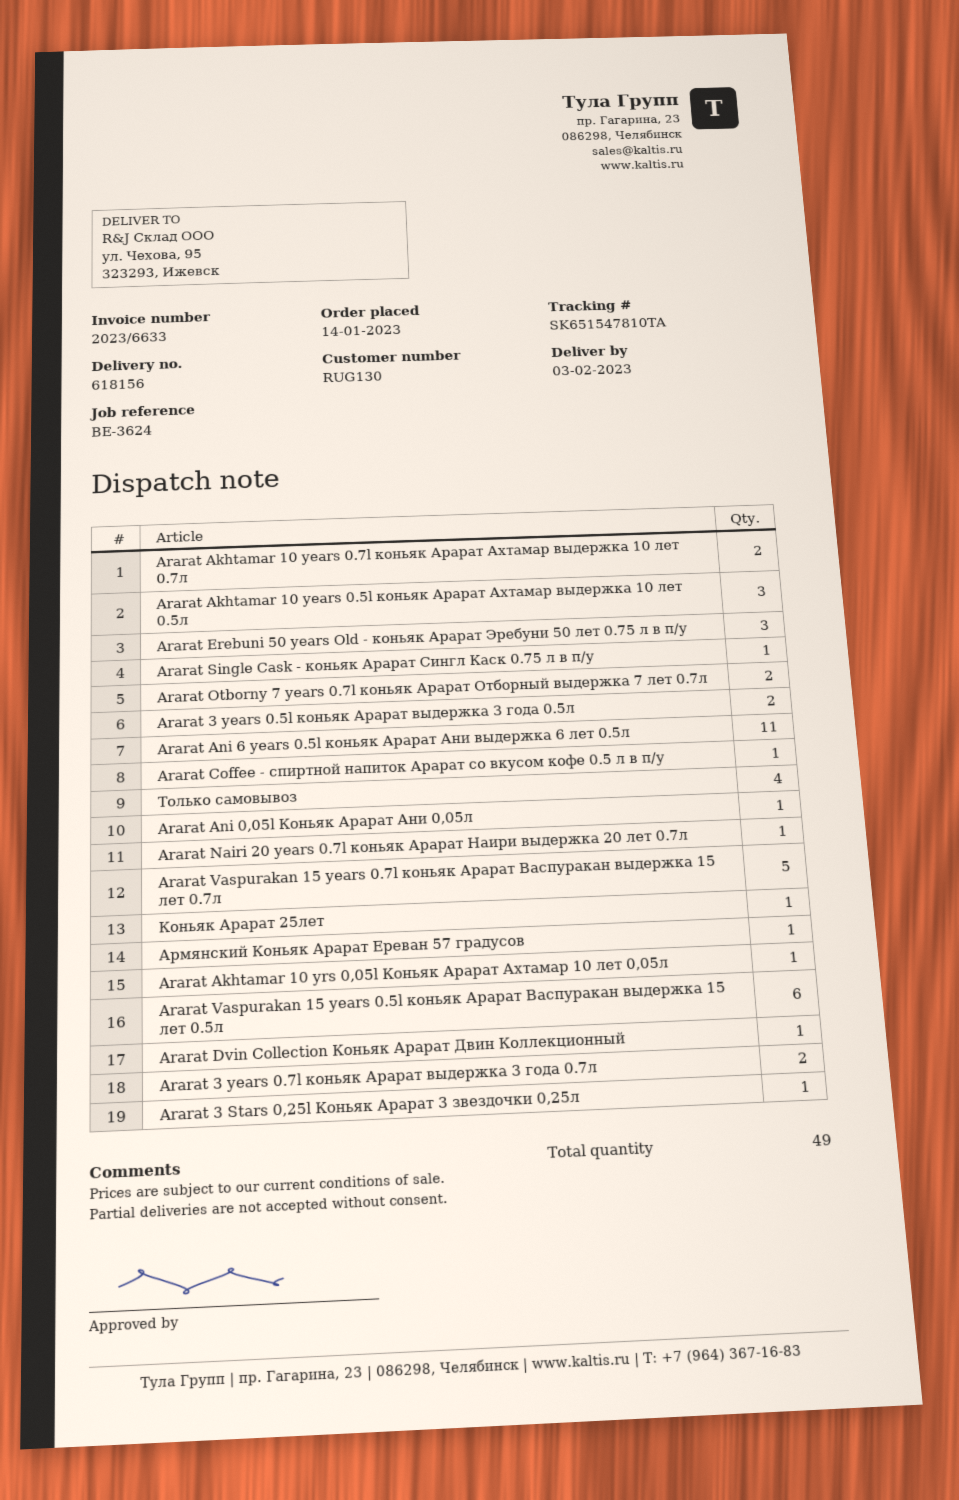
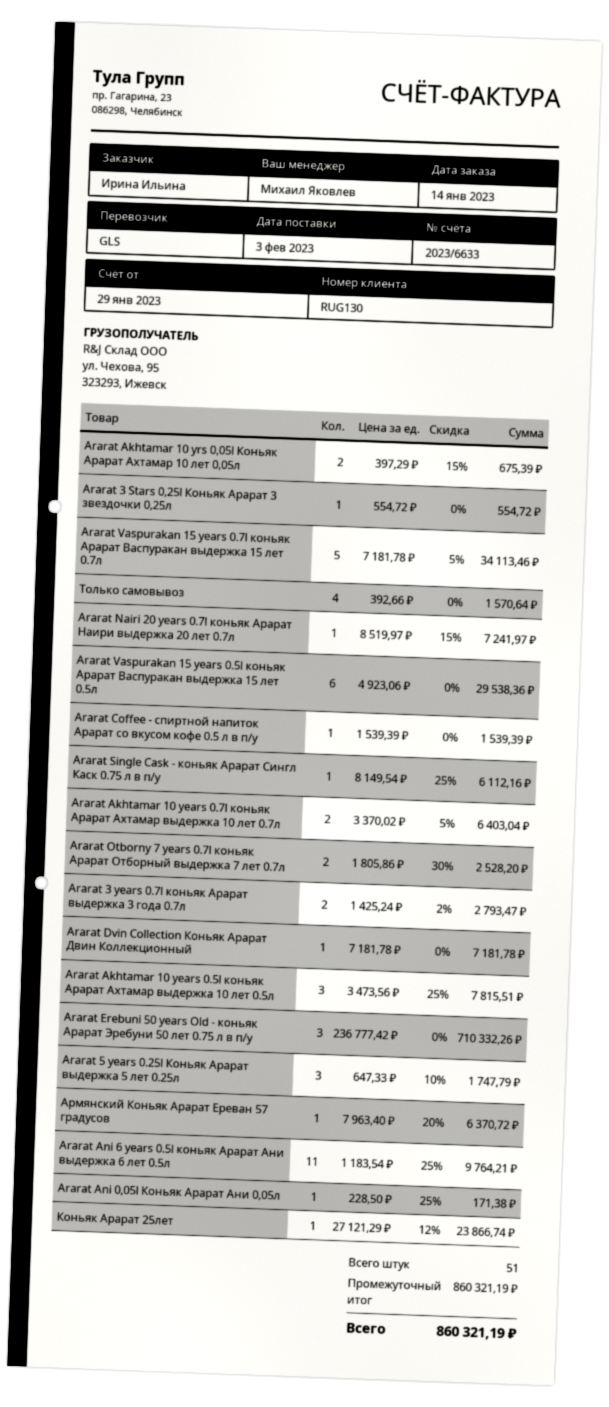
Ararat 3 years 0.5l коньяк Арарат выдержка 3 года 0.5л: 2 -> none
Ararat Akhtamar 10 yrs 0,05l Коньяк Арарат Ахтамар 10 лет 0,05л: 1 -> 2
Ararat 5 years 0.25l Коньяк Арарат выдержка 5 лет 0.25л: none -> 3
total quantity: 49 -> 51

